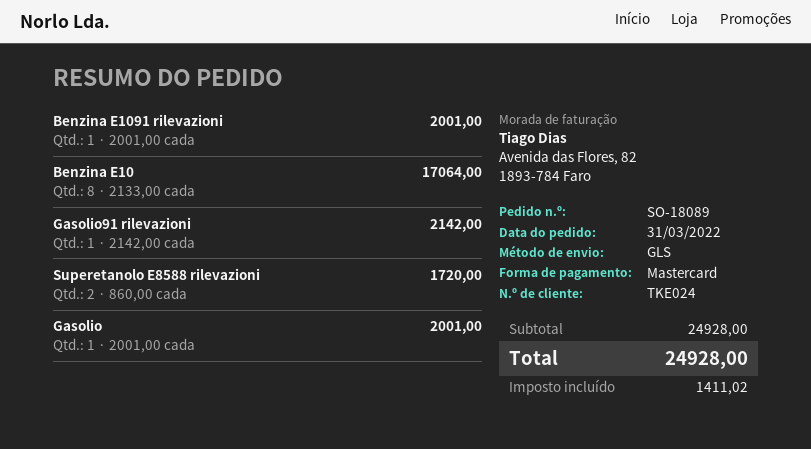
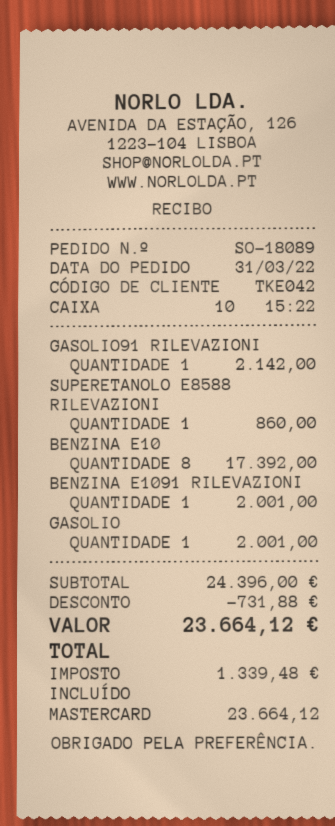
customer number: TKE024 -> TKE042
Benzina E10: 8 for 17064.00 -> 8 for 17392.00
Superetanolo E8588 rilevazioni: 2 for 1720.00 -> 1 for 860.00
subtotal: 24928.00 -> 24396.00
discount: none -> 731.88
tax: 1411.02 -> 1339.48
total: 24928.00 -> 23664.12

